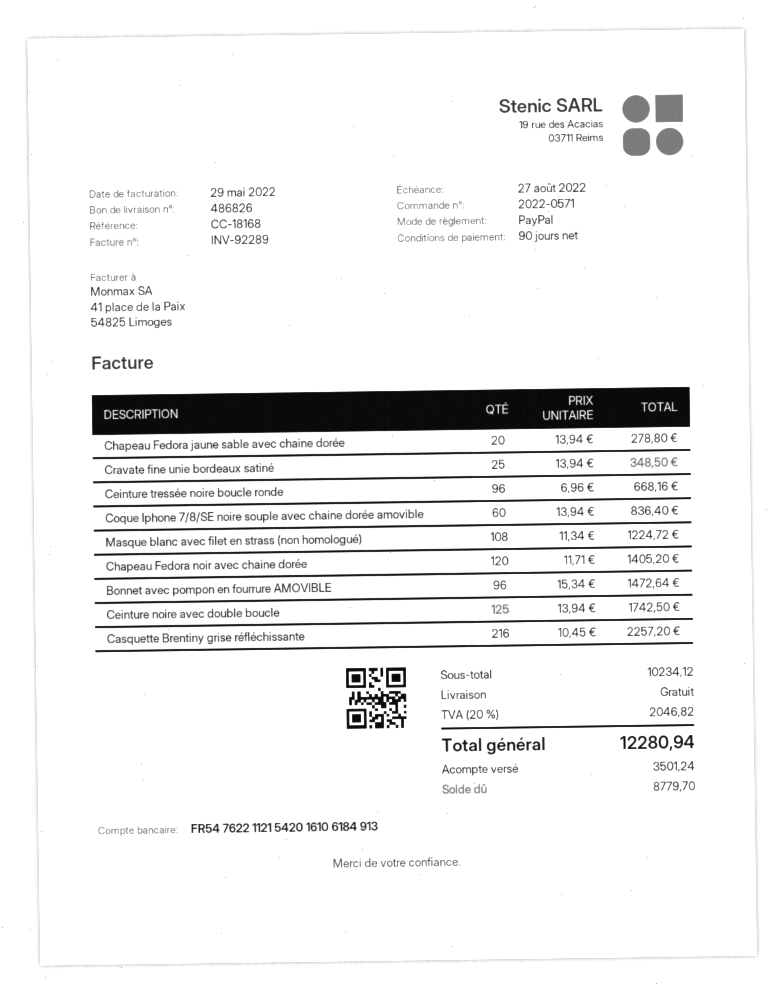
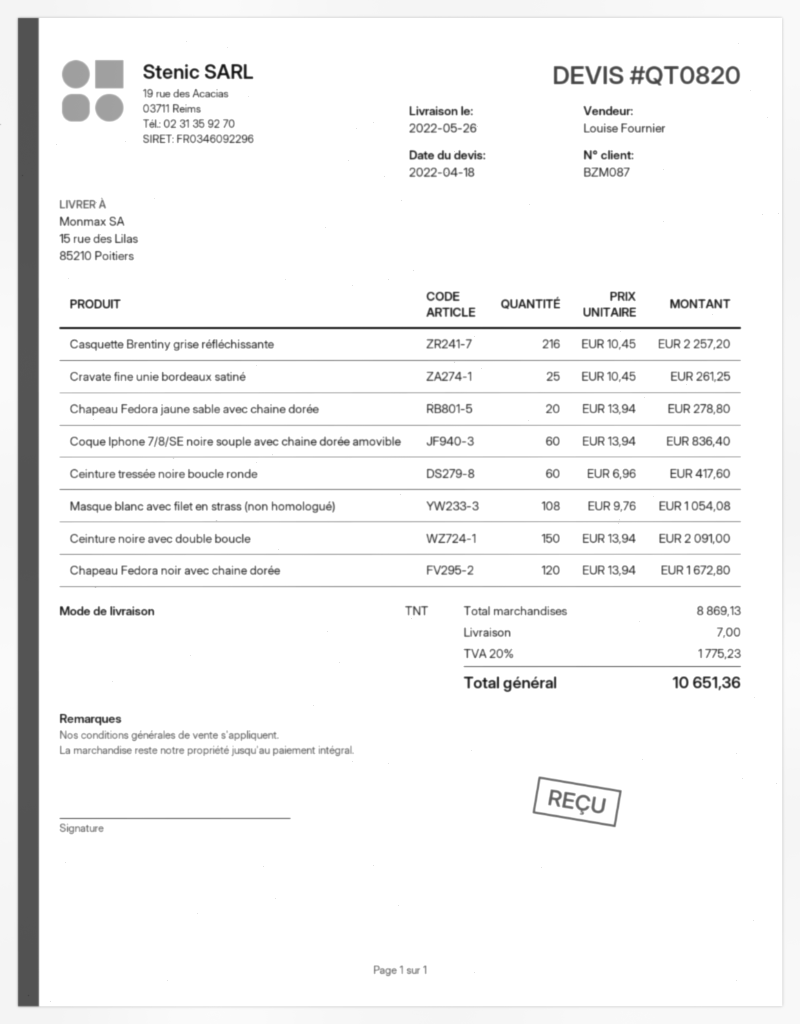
Cravate fine unie bordeaux satiné: 25 x 13.94 = 348.50 -> 25 x 10.45 = 261.25
Ceinture tressée noire boucle ronde: 96 x 6.96 = 668.16 -> 60 x 6.96 = 417.60
Masque blanc avec filet en strass (non homologué): 108 x 11.34 = 1224.72 -> 108 x 9.76 = 1054.08
Chapeau Fedora noir avec chaine dorée: 120 x 11.71 = 1405.20 -> 120 x 13.94 = 1672.80
Bonnet avec pompon en fourrure AMOVIBLE: 96 x 15.34 = 1472.64 -> none
Ceinture noire avec double boucle: 125 x 13.94 = 1742.50 -> 150 x 13.94 = 2091.00
subtotal: 10234.12 -> 8869.13
shipping: 0.00 -> 7.00
tax: 20% = 2046.82 -> 20% = 1775.23
total: 12280.94 -> 10651.36

